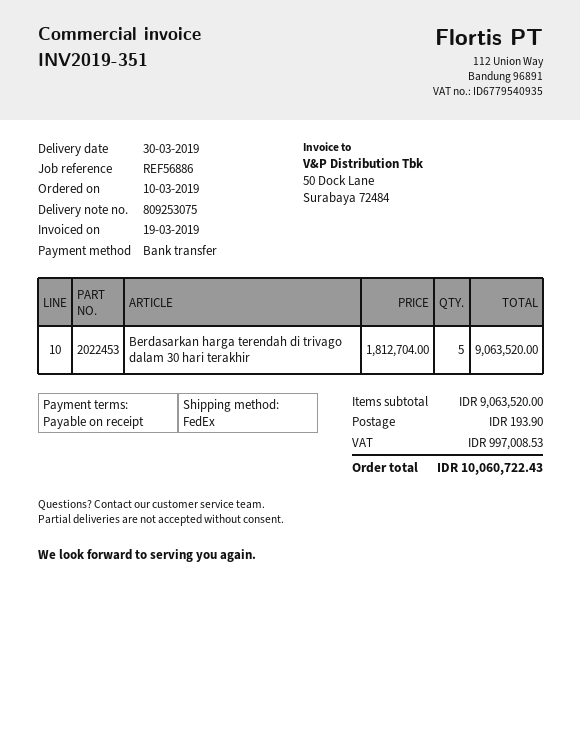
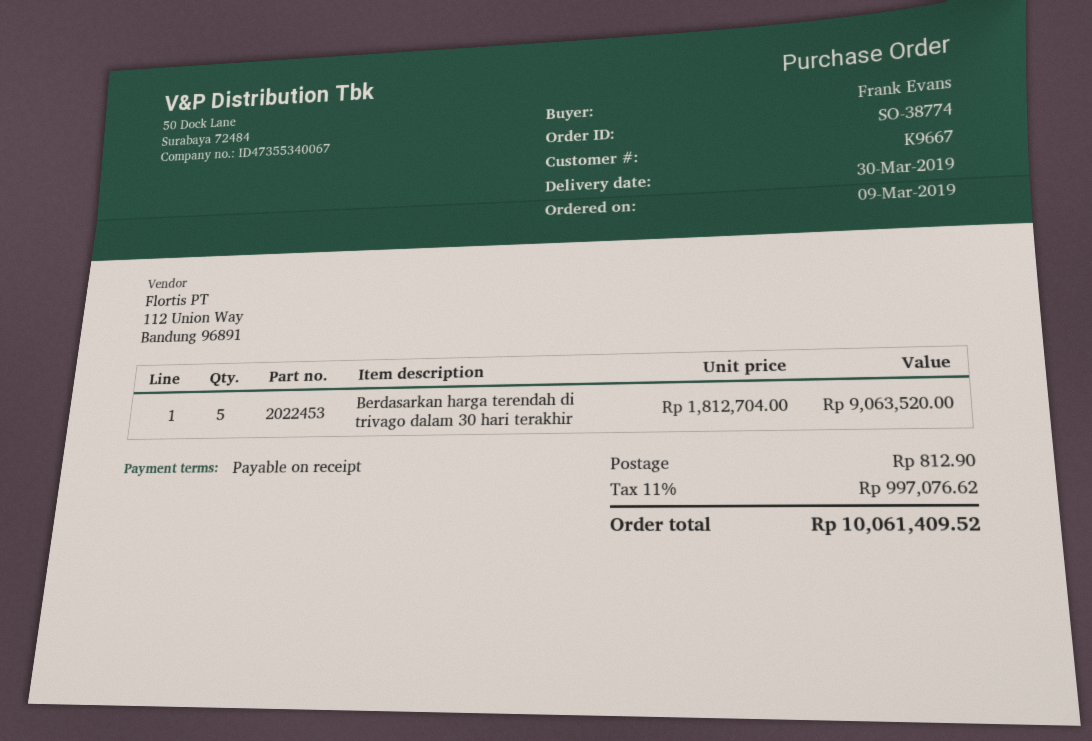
order date: 2019-03-10 -> 2019-03-09
shipping: 193.90 -> 812.90
tax: 997008.53 -> 997076.62
total: 10060722.43 -> 10061409.52

